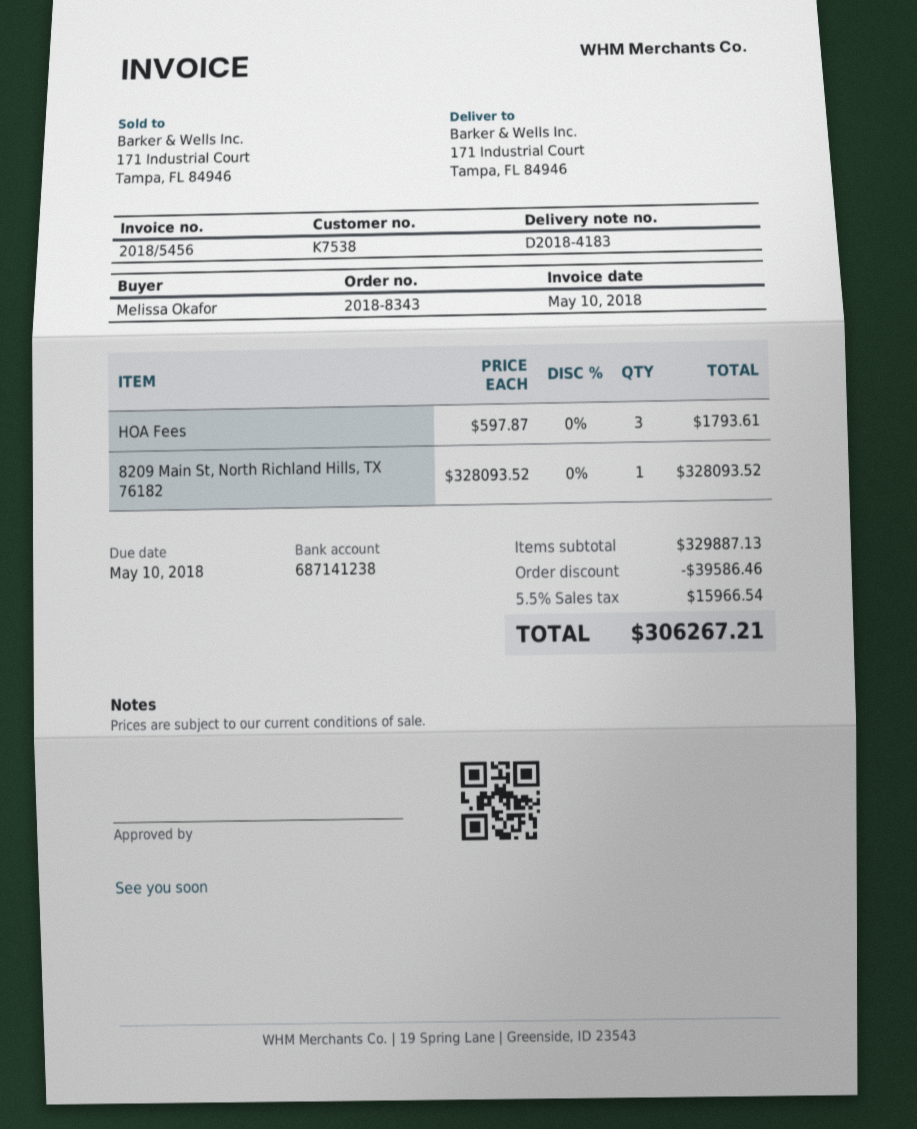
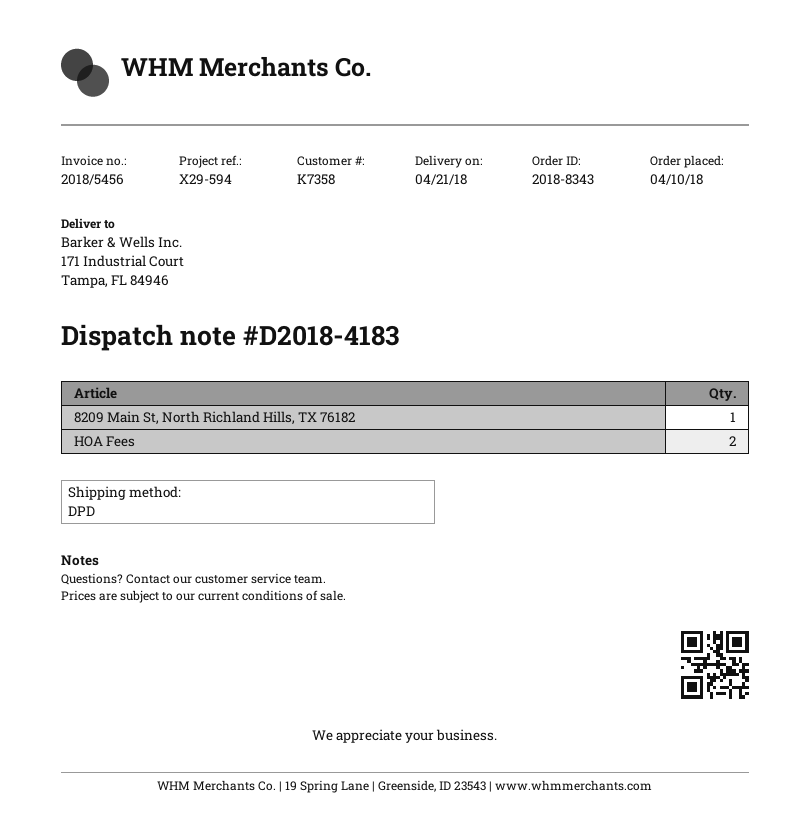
customer number: K7538 -> K7358
HOA Fees: 3 -> 2

